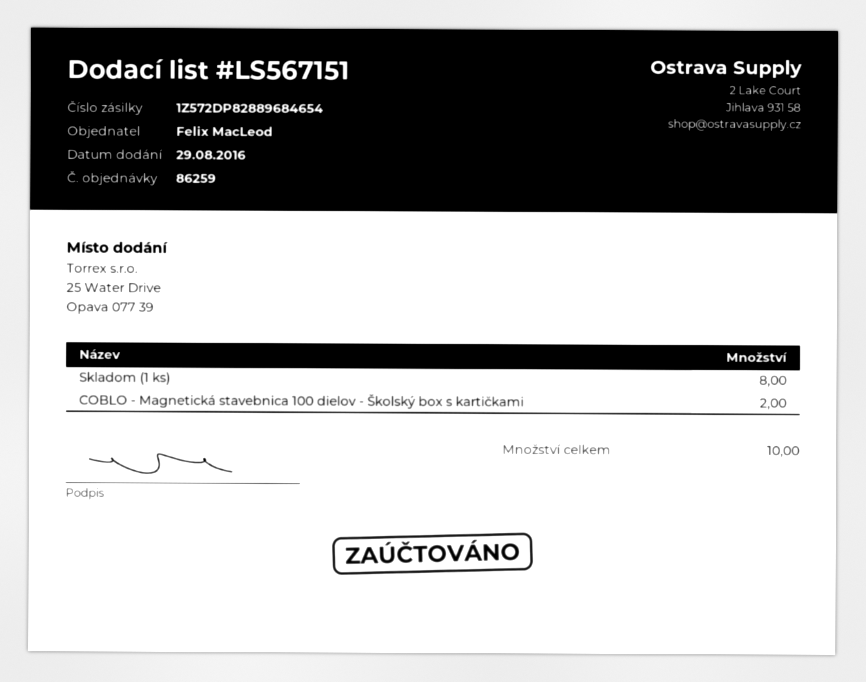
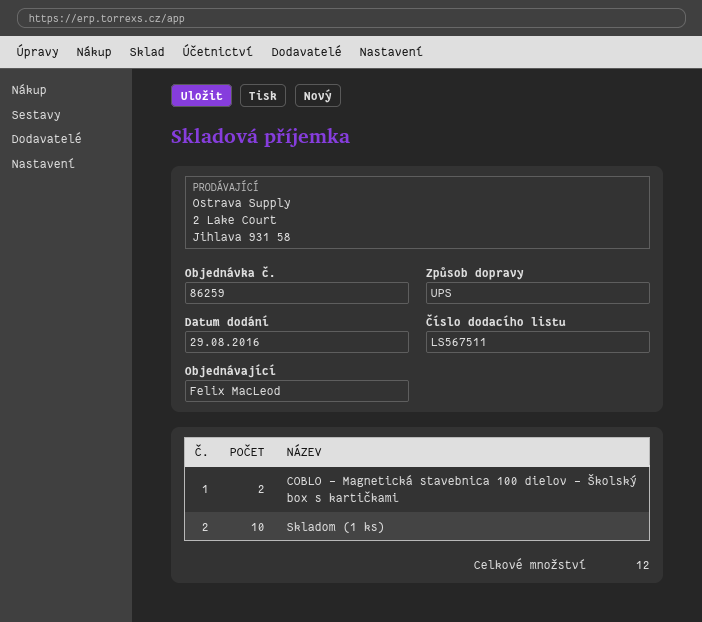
delivery note number: LS567151 -> LS567511
Skladom (1 ks): 8 -> 10
total quantity: 10 -> 12

